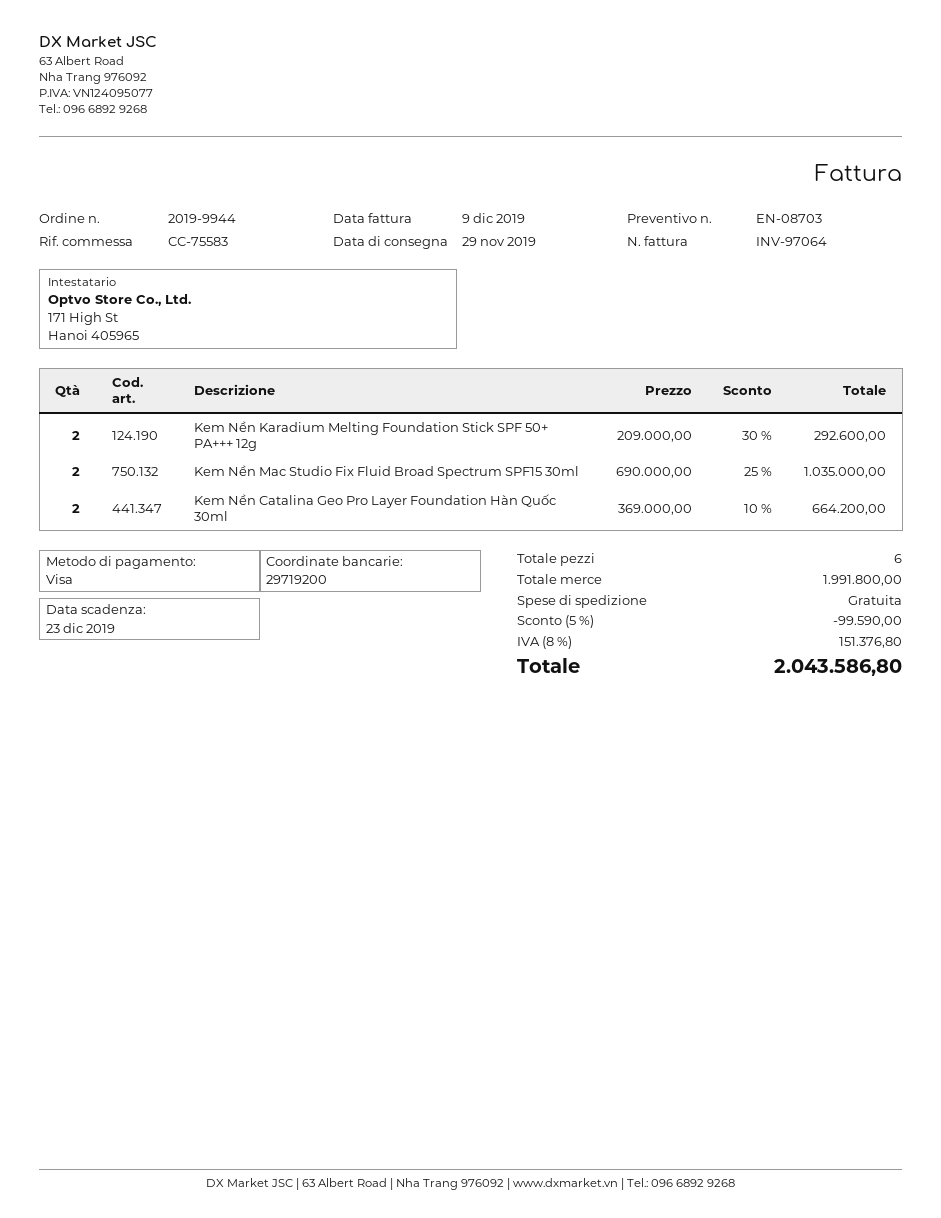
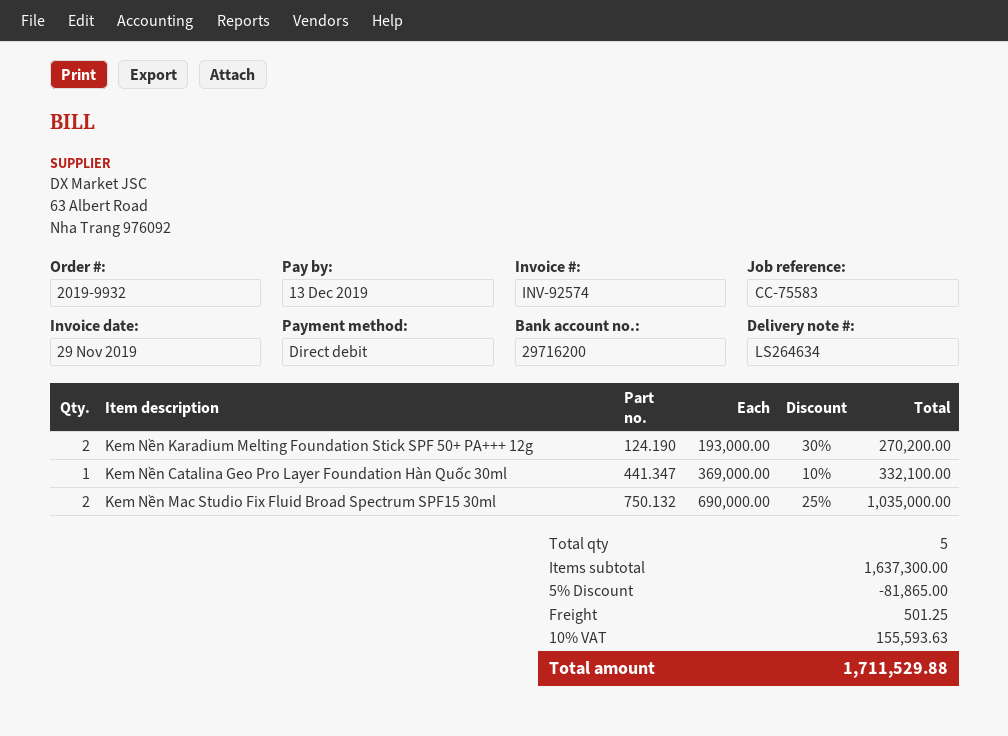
order number: 2019-9944 -> 2019-9932
invoice number: INV-97064 -> INV-92574
invoice date: 2019-12-09 -> 2019-11-29
due date: 2019-12-23 -> 2019-12-13
payment method: Visa -> direct debit
bank account: 29719200 -> 29716200
Kem Nền Karadium Melting Foundation Stick SPF 50+ PA+++ 12g: 2 x 209000.00 - 30% = 292600.00 -> 2 x 193000.00 - 30% = 270200.00
Kem Nền Catalina Geo Pro Layer Foundation Hàn Quốc 30ml: 2 x 369000.00 - 10% = 664200.00 -> 1 x 369000.00 - 10% = 332100.00
total quantity: 6 -> 5
subtotal: 1991800.00 -> 1637300.00
discount: 5% = 99590.00 -> 5% = 81865.00
shipping: 0.00 -> 501.25
tax: 8% = 151376.80 -> 10% = 155593.63
total: 2043586.80 -> 1711529.88

